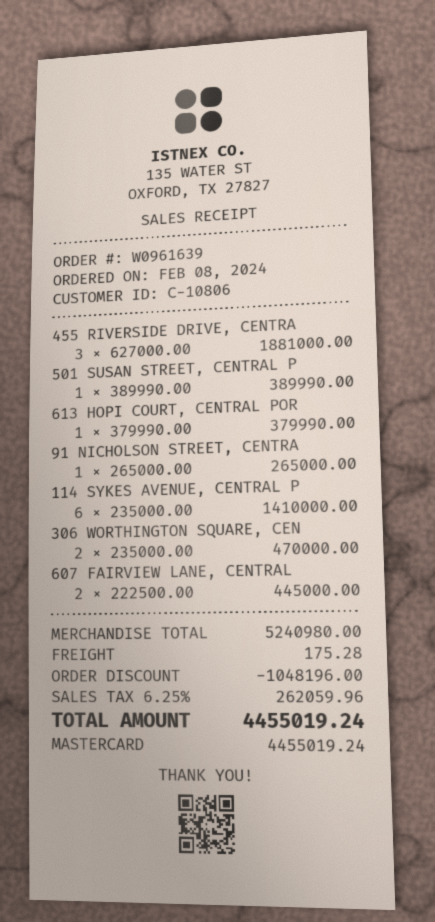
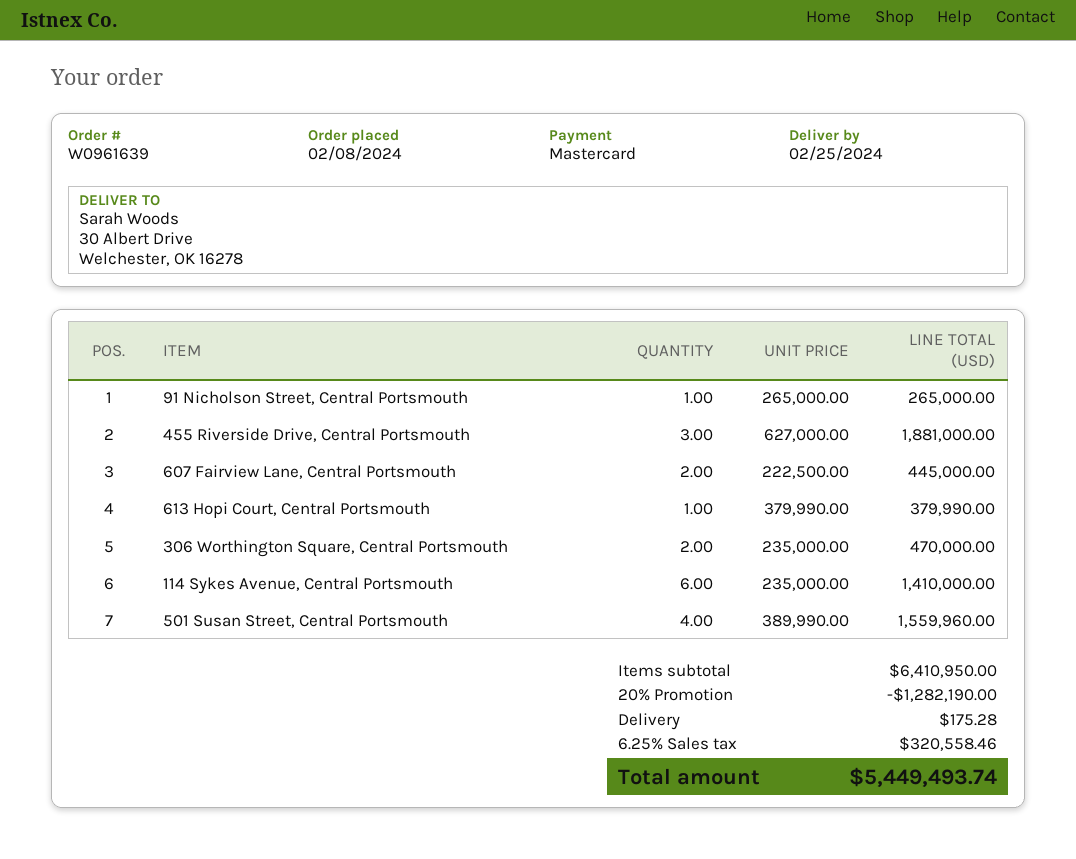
501 SUSAN STREET, CENTRAL P: 1 x 389990.00 = 389990.00 -> 4 x 389990.00 = 1559960.00
subtotal: 5240980.00 -> 6410950.00
discount: 1048196.00 -> 1282190.00
tax: 6.25% = 262059.96 -> 6.25% = 320558.46
total: 4455019.24 -> 5449493.74

